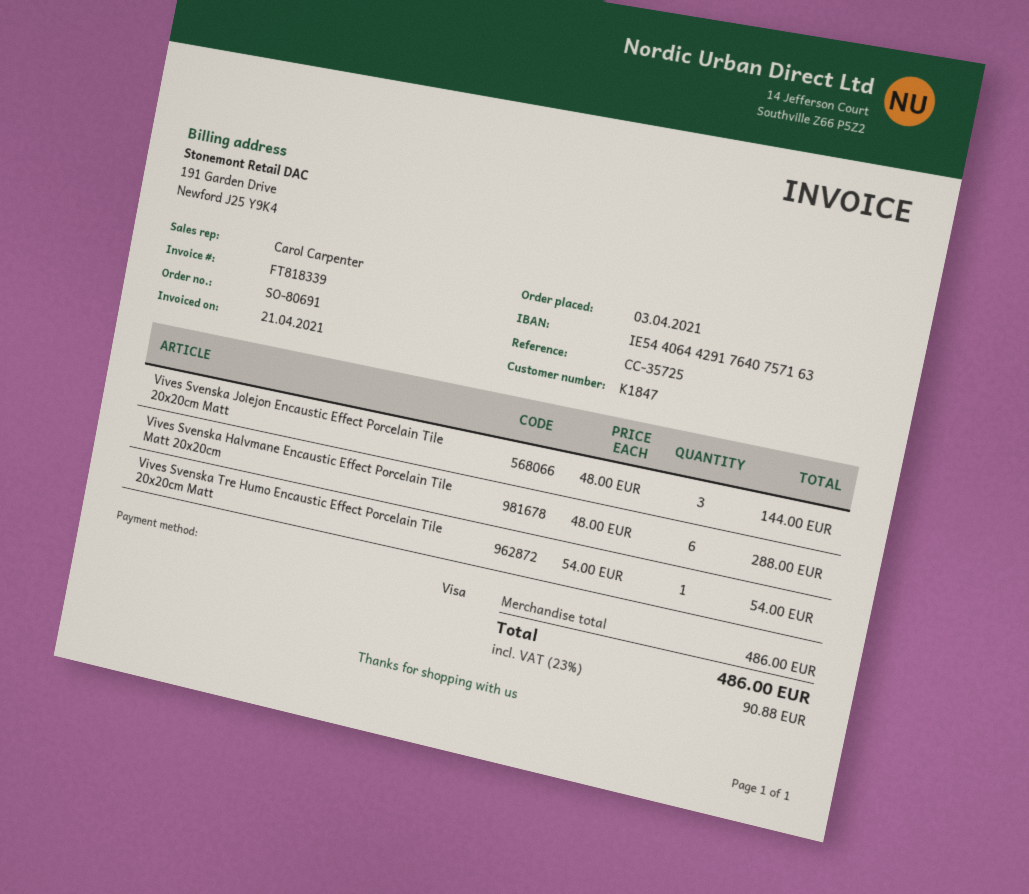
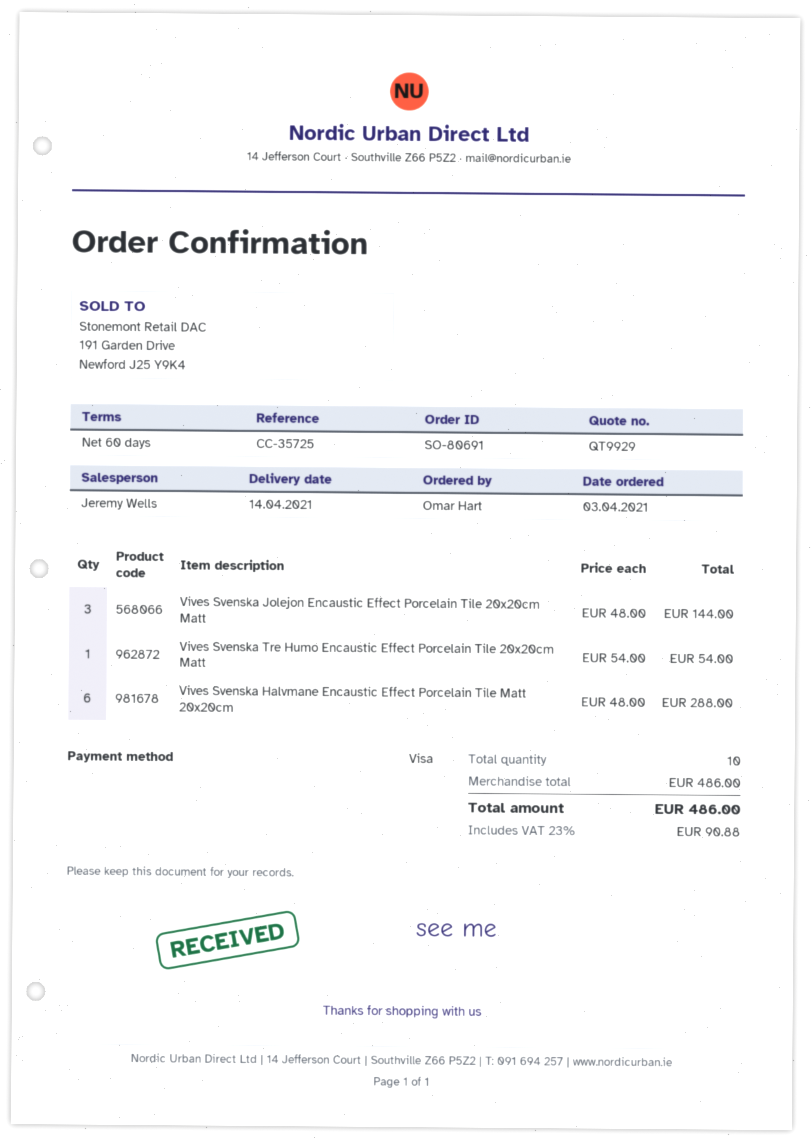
sales rep: Carol Carpenter -> Jeremy Wells

